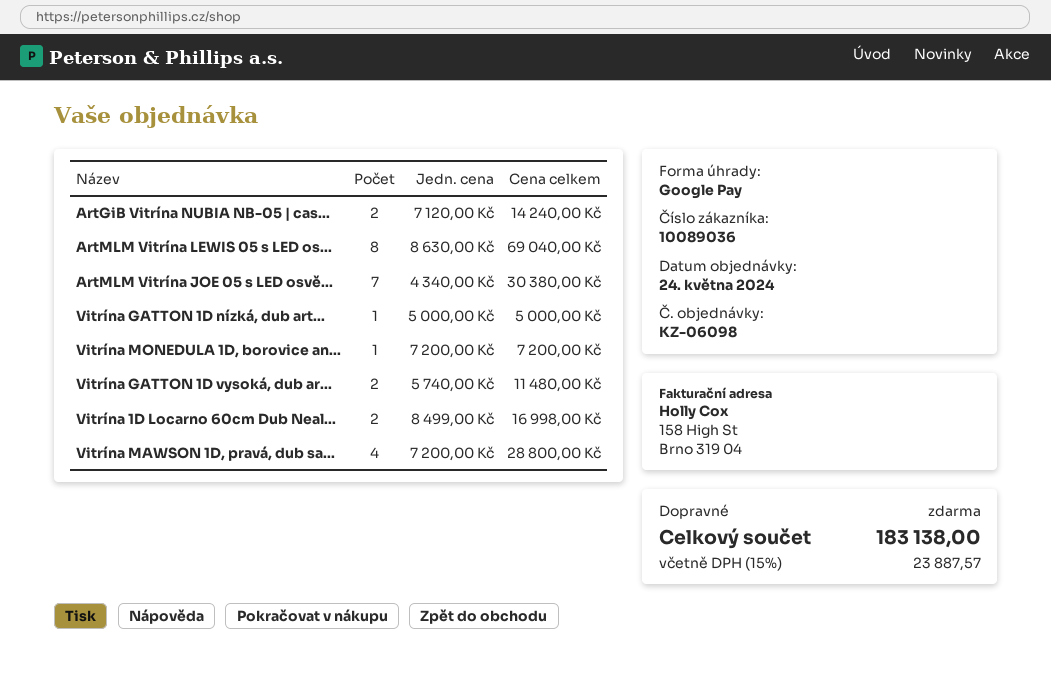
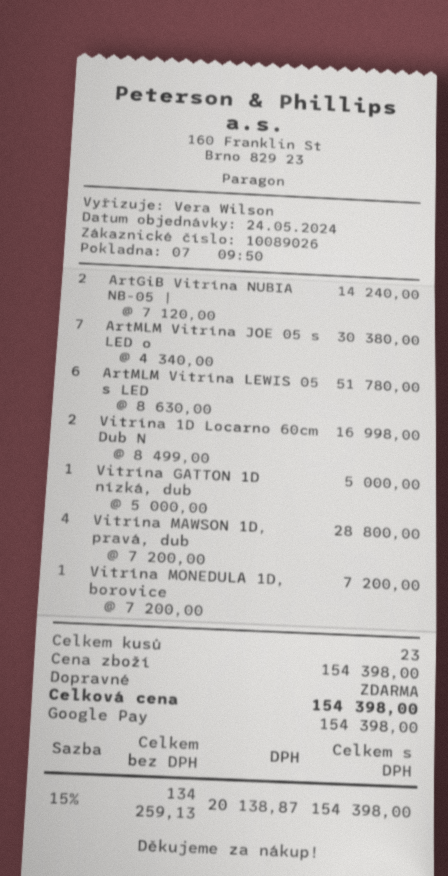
customer number: 10089036 -> 10089026
ArtMLM Vitrína LEWIS 05 s LED os...: 8 x 8630.00 = 69040.00 -> 6 x 8630.00 = 51780.00
Vitrína GATTON 1D vysoká, dub ar...: 2 x 5740.00 = 11480.00 -> none
tax: 15% = 23887.57 -> 15% = 20138.87
total: 183138.00 -> 154398.00

